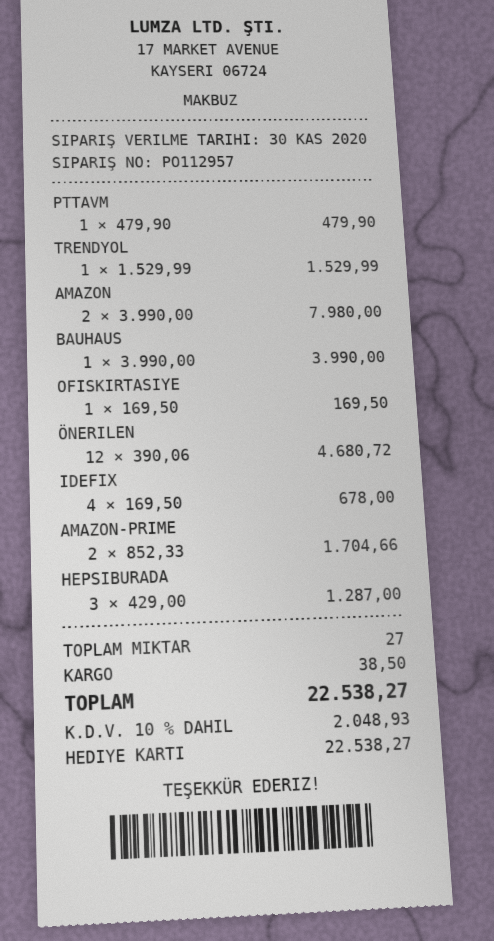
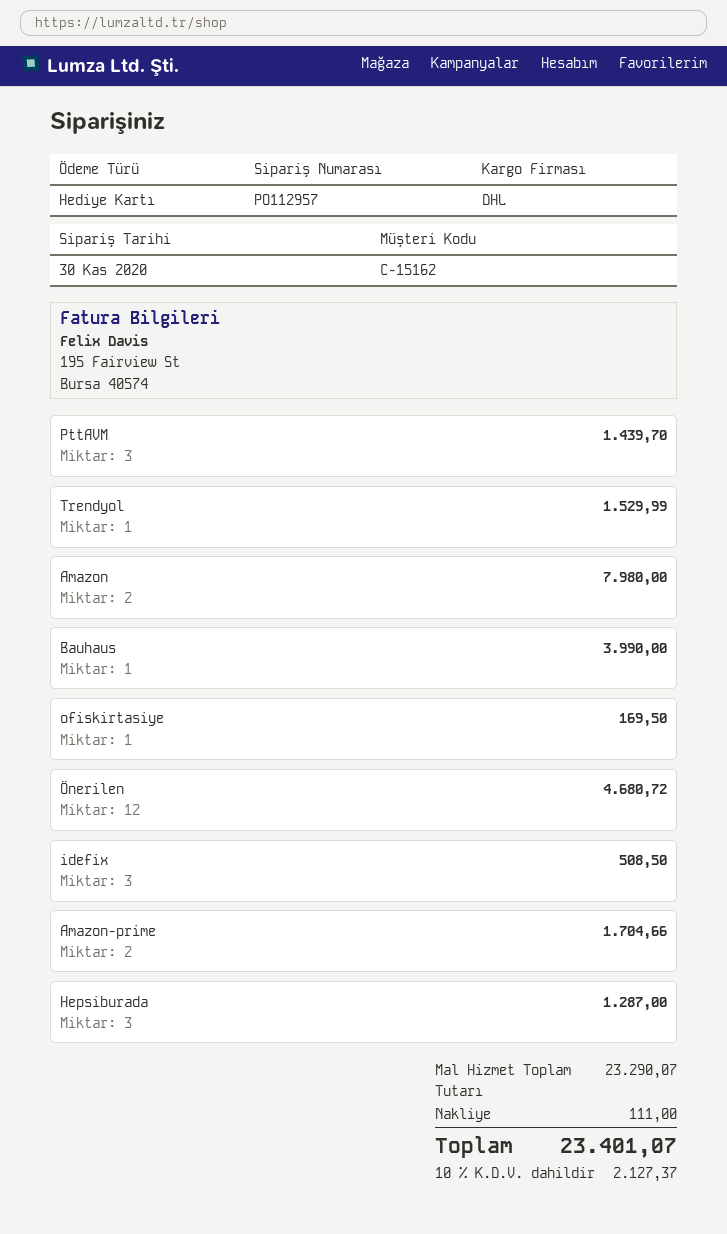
PTTAVM: 1 for 479.90 -> 3 for 1439.70
IDEFIX: 4 for 678.00 -> 3 for 508.50
shipping: 38.50 -> 111.00
tax: 10% = 2048.93 -> 10% = 2127.37
total: 22538.27 -> 23401.07

